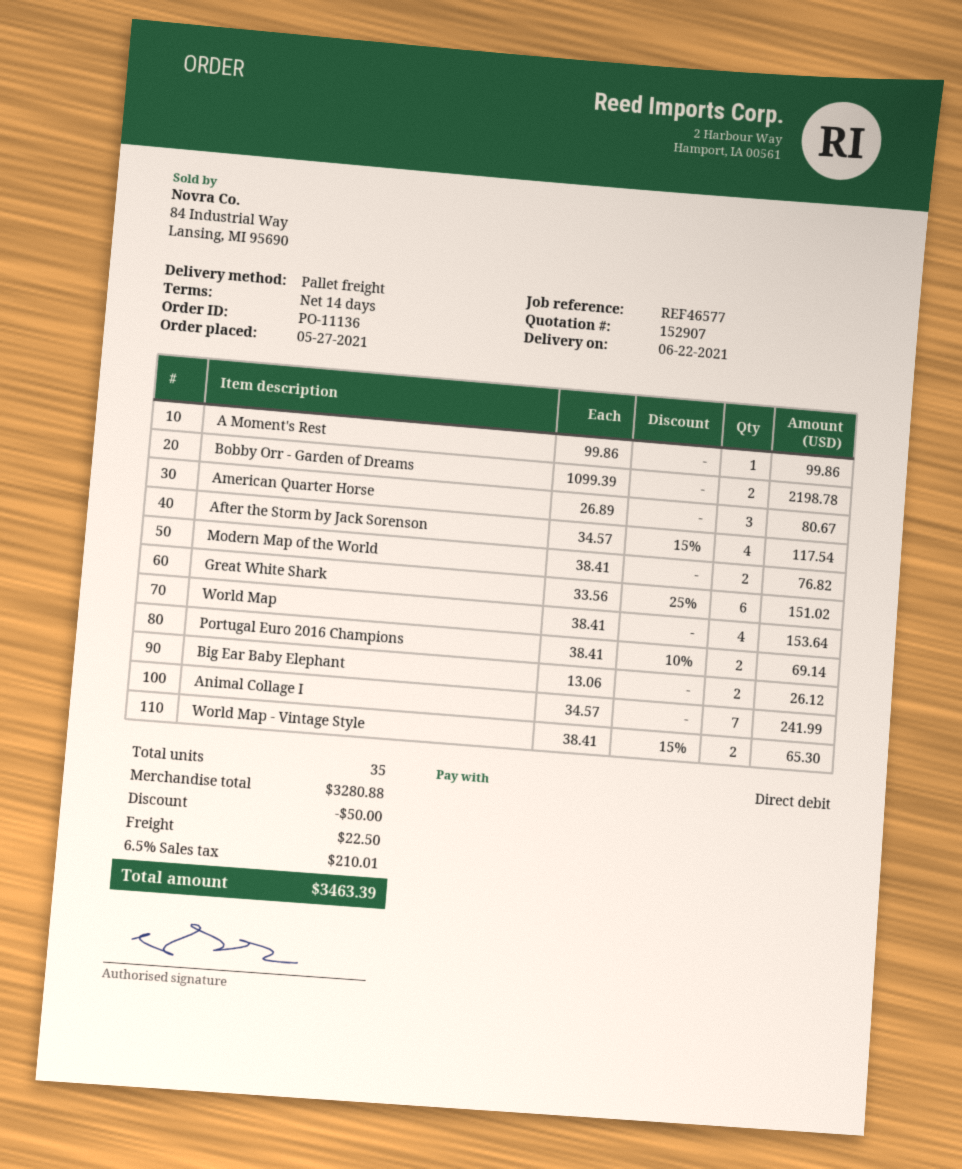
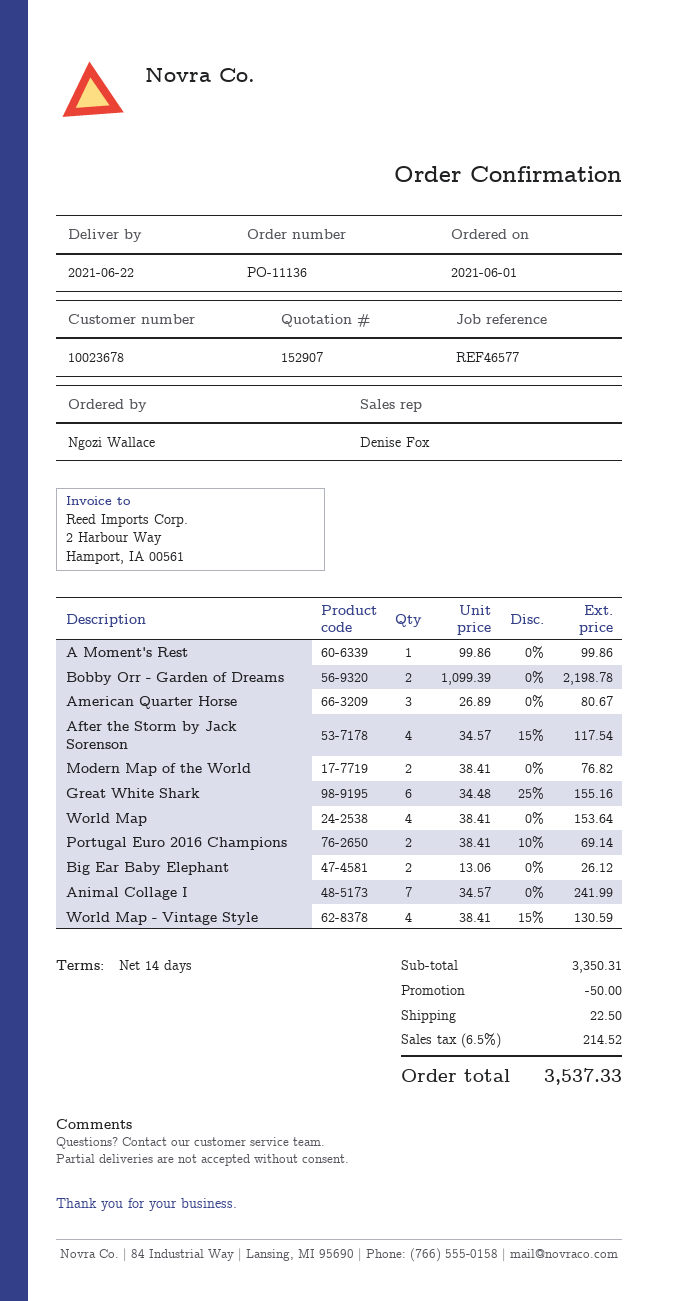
order date: 2021-05-27 -> 2021-06-01
Great White Shark: 6 x 33.56 - 25% = 151.02 -> 6 x 34.48 - 25% = 155.16
World Map - Vintage Style: 2 x 38.41 - 15% = 65.30 -> 4 x 38.41 - 15% = 130.59
subtotal: 3280.88 -> 3350.31
tax: 6.5% = 210.01 -> 6.5% = 214.52
total: 3463.39 -> 3537.33

